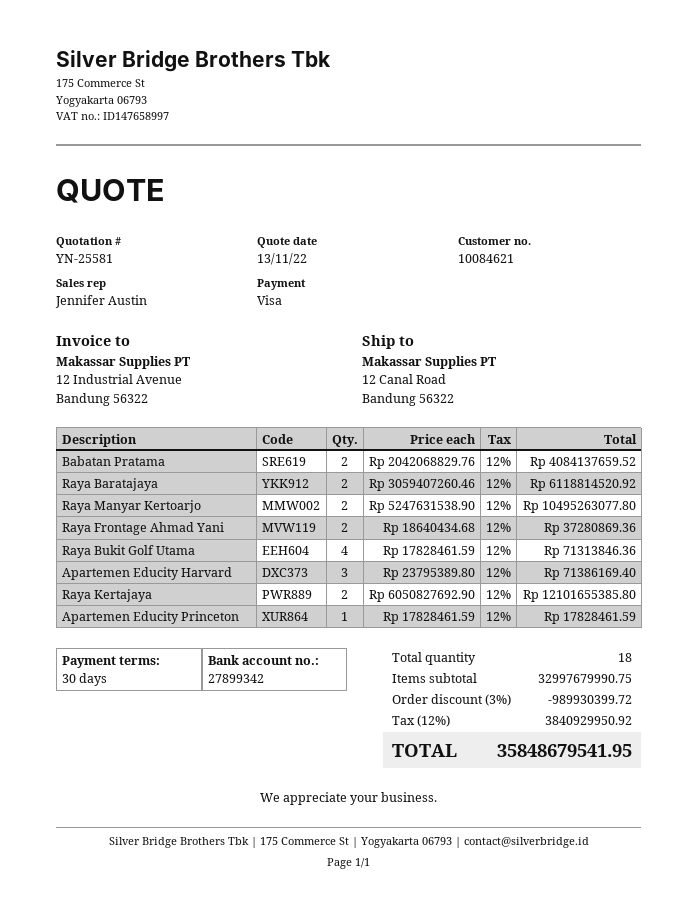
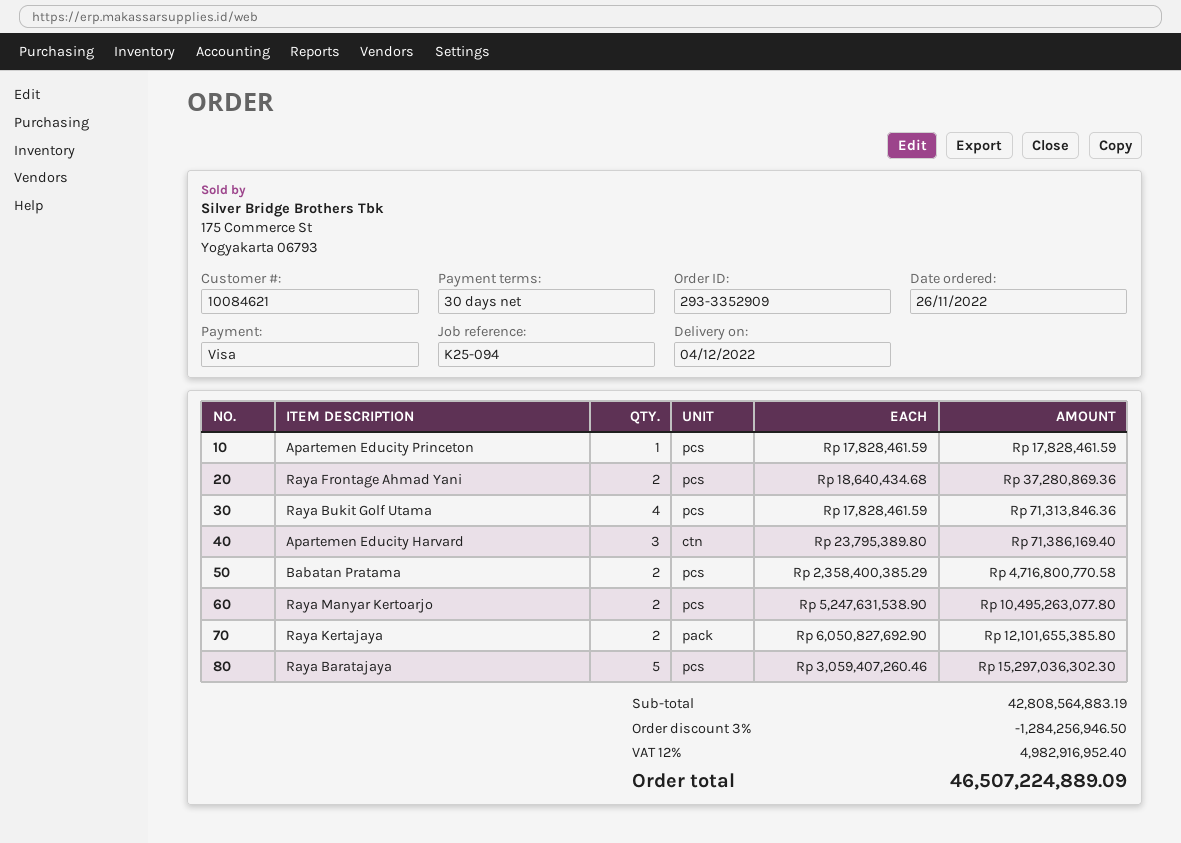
Babatan Pratama: 2 x 2042068829.76 = 4084137659.52 -> 2 x 2358400385.29 = 4716800770.58
Raya Baratajaya: 2 x 3059407260.46 = 6118814520.92 -> 5 x 3059407260.46 = 15297036302.30
subtotal: 32997679990.75 -> 42808564883.19
discount: 3% = 989930399.72 -> 3% = 1284256946.50
tax: 12% = 3840929950.92 -> 12% = 4982916952.40
total: 35848679541.95 -> 46507224889.09

